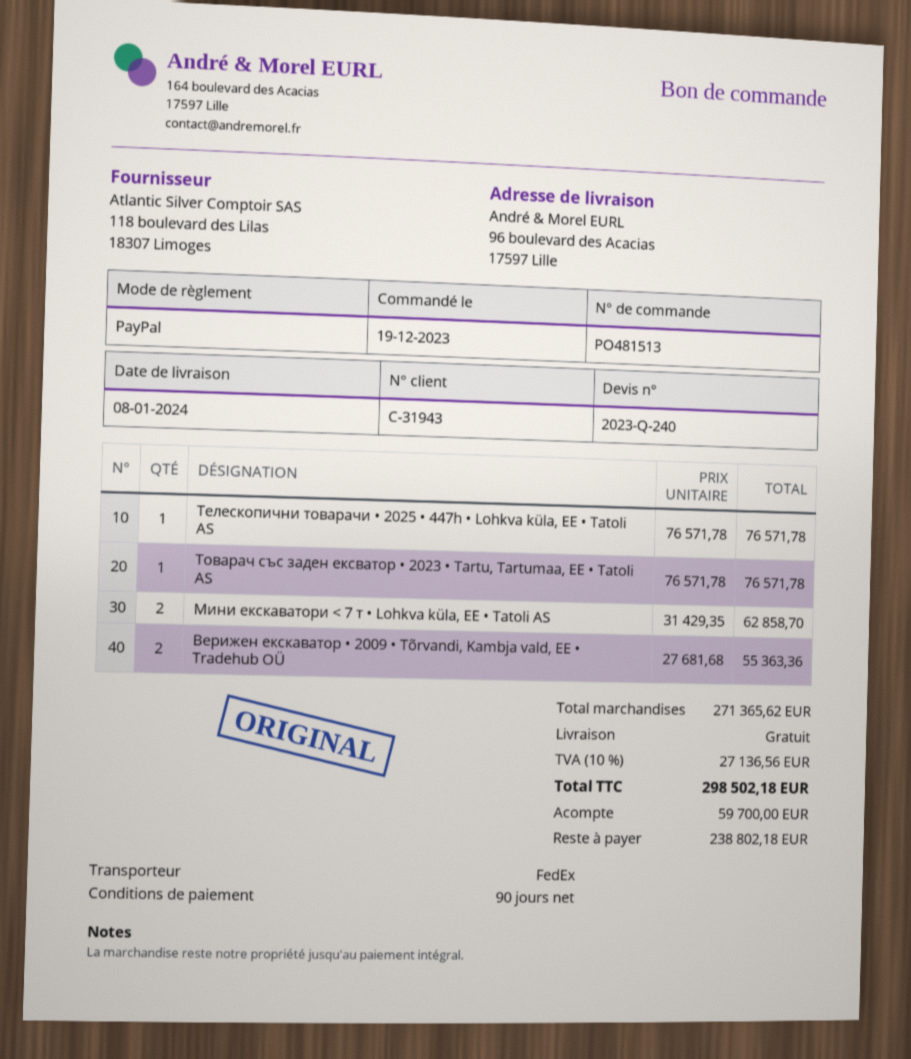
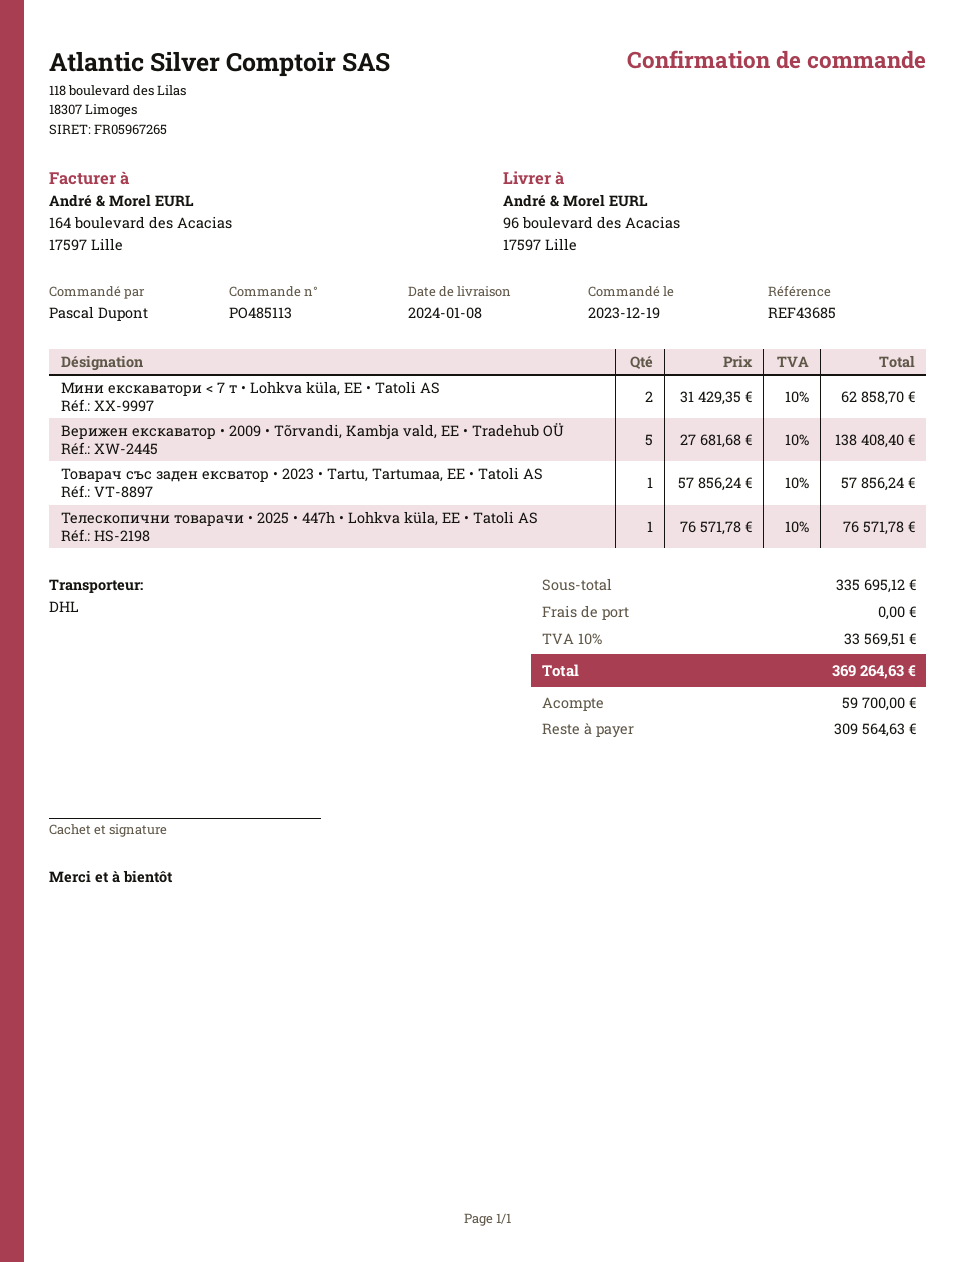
order number: PO481513 -> PO485113
shipping method: FedEx -> DHL
Товарач със заден ексватор • 2023 • Tartu, Tartumaa, EE • Tatoli AS: 1 x 76571.78 = 76571.78 -> 1 x 57856.24 = 57856.24
Верижен екскаватор • 2009 • Tõrvandi, Kambja vald, EE • Tradehub OÜ: 2 x 27681.68 = 55363.36 -> 5 x 27681.68 = 138408.40
subtotal: 271365.62 -> 335695.12
tax: 10% = 27136.56 -> 10% = 33569.51
total: 298502.18 -> 369264.63
balance: 238802.18 -> 309564.63

